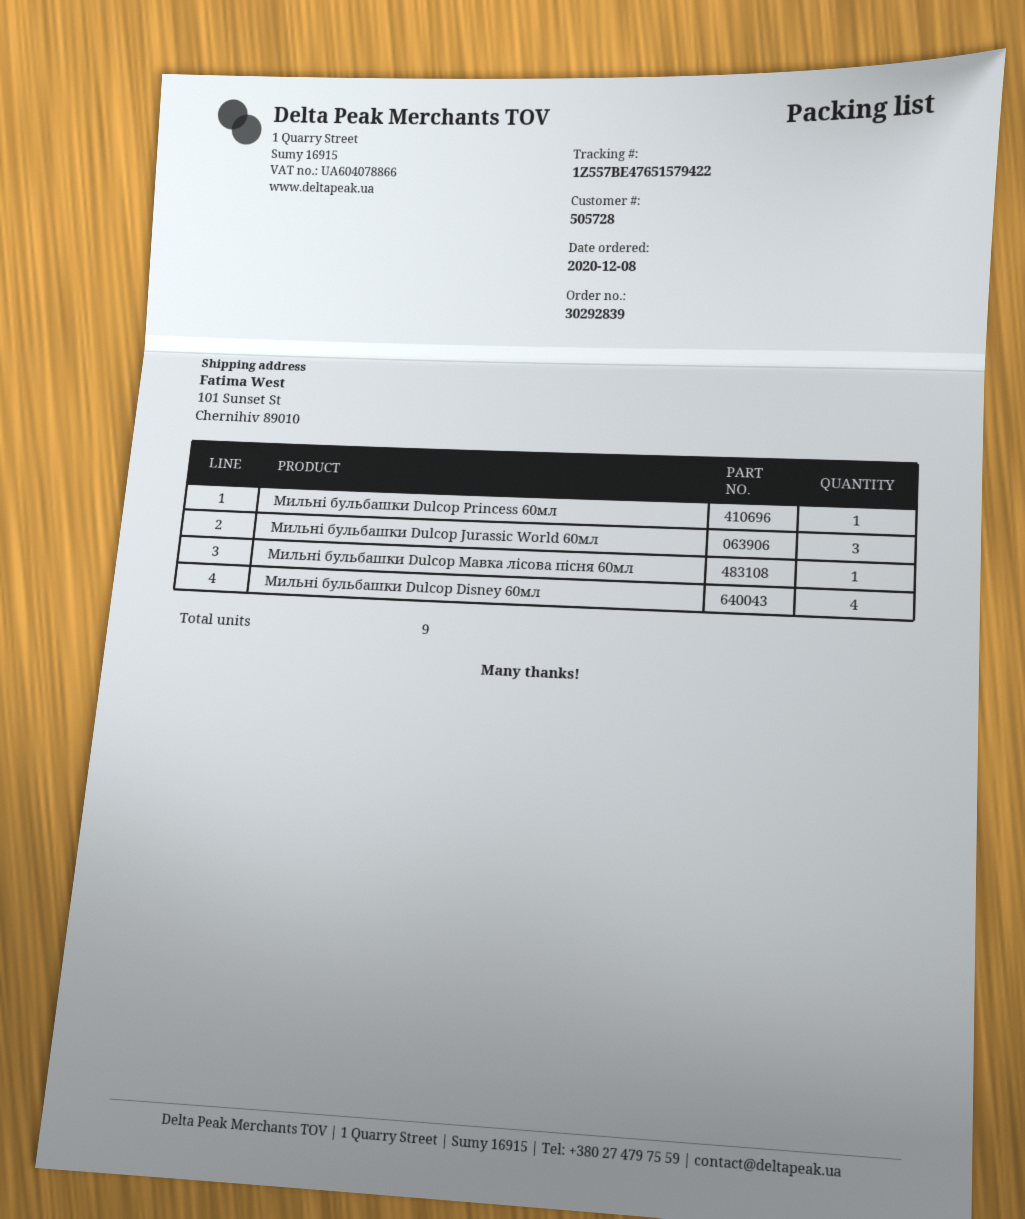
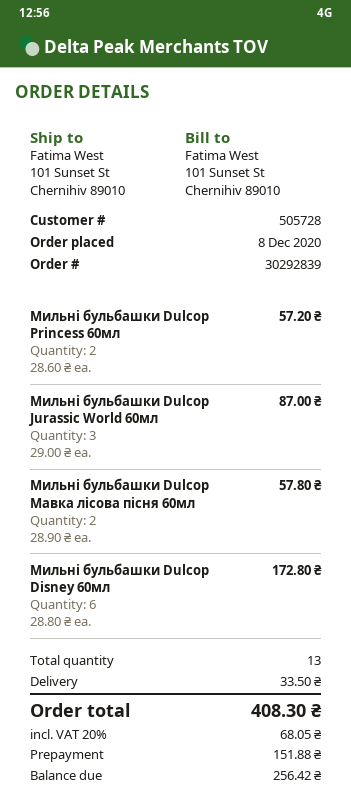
Мильні бульбашки Dulcop Princess 60мл: 1 -> 2
Мильні бульбашки Dulcop Мавка лісова пісня 60мл: 1 -> 2
Мильні бульбашки Dulcop Disney 60мл: 4 -> 6
total quantity: 9 -> 13

